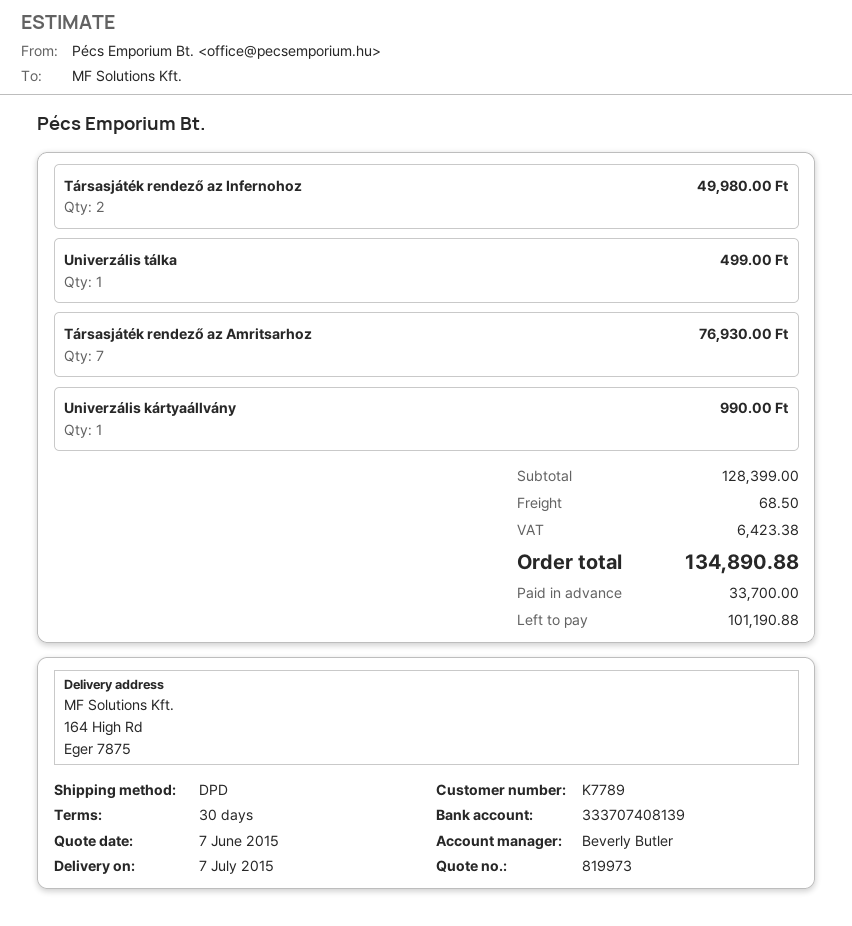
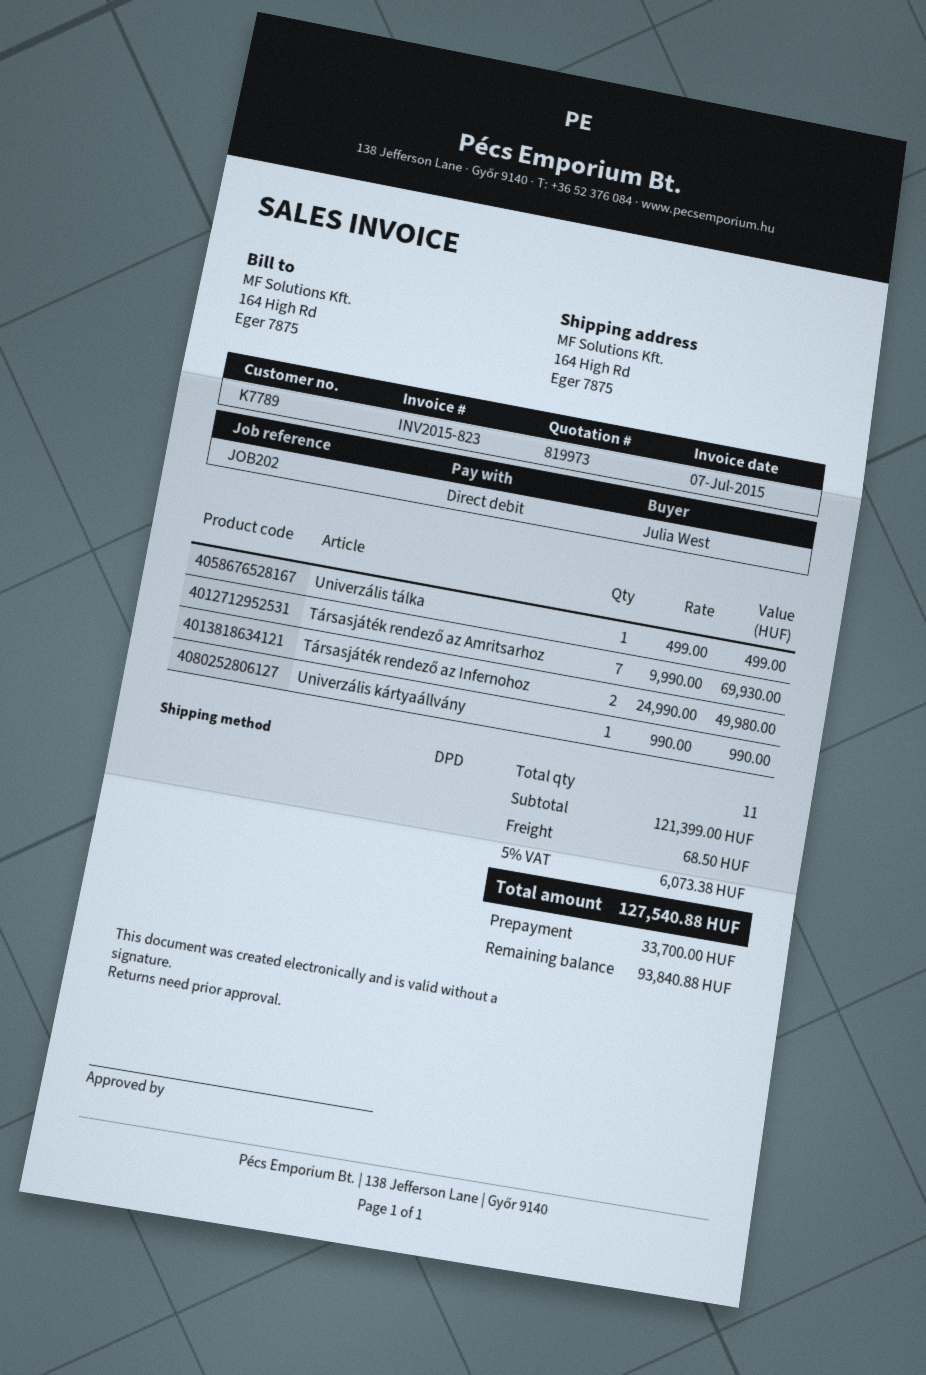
Társasjáték rendező az Amritsarhoz: 7 for 76930.00 -> 7 for 69930.00
subtotal: 128399.00 -> 121399.00
tax: 6423.38 -> 6073.38
total: 134890.88 -> 127540.88
balance: 101190.88 -> 93840.88

